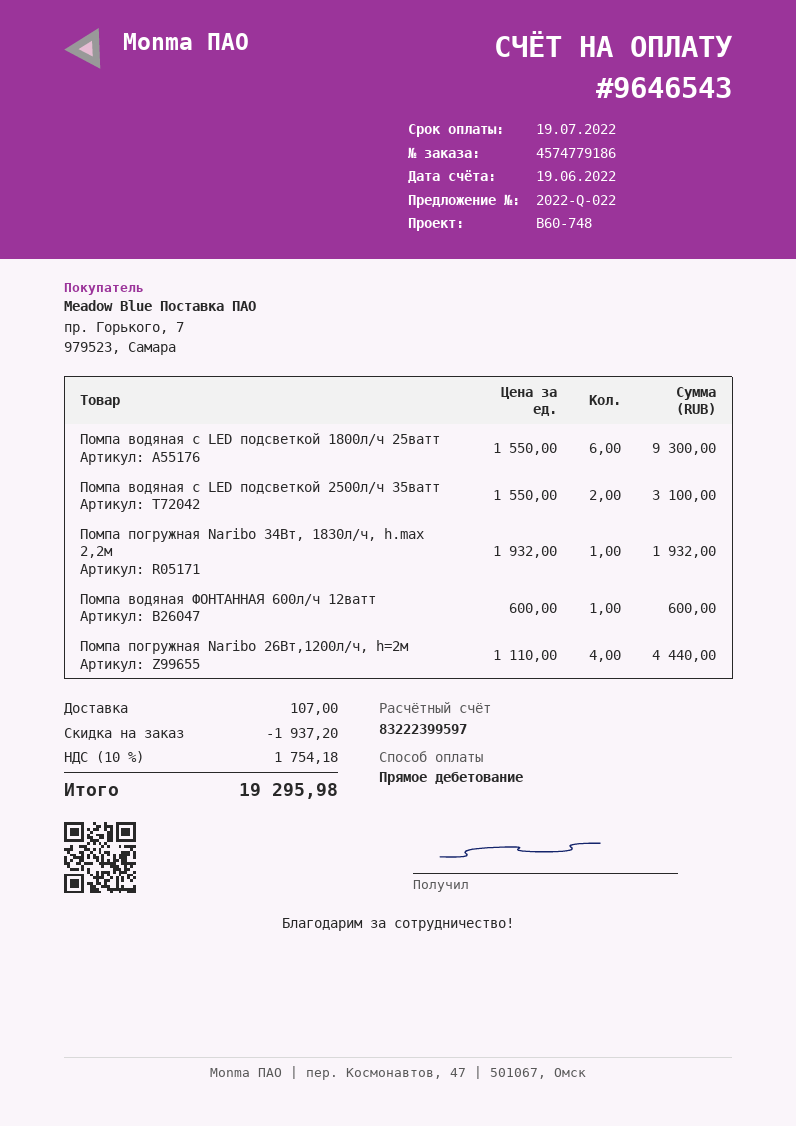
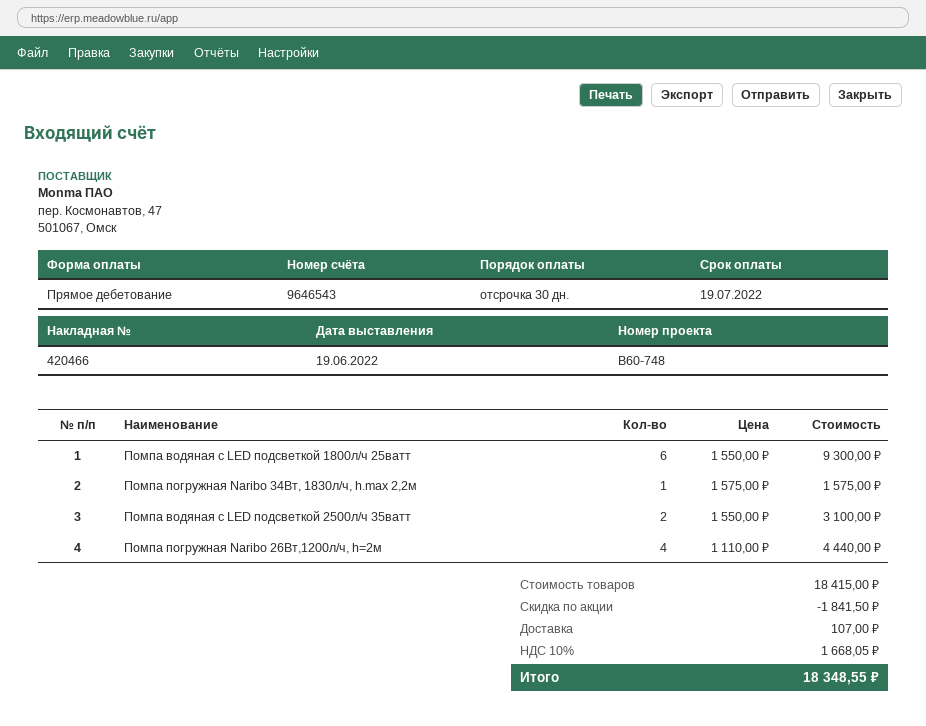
Помпа погружная Naribo 34Вт, 1830л/ч, h.max 2,2м: 1 x 1932.00 = 1932.00 -> 1 x 1575.00 = 1575.00
Помпа водяная ФОНТАННАЯ 600л/ч 12ватт: 1 x 600.00 = 600.00 -> none
discount: 1937.20 -> 1841.50
tax: 10% = 1754.18 -> 10% = 1668.05
total: 19295.98 -> 18348.55

